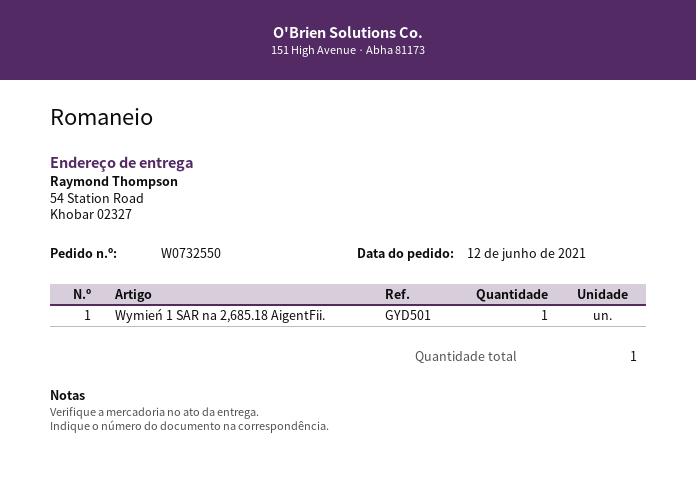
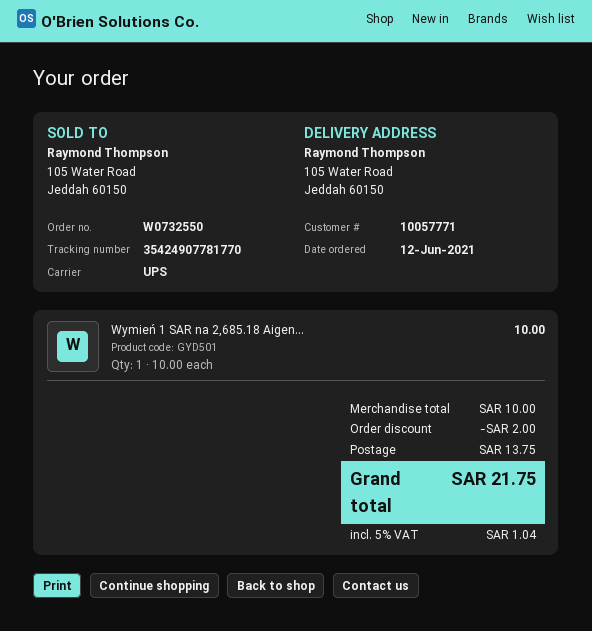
ship to: 54 Station Road, Khobar 02327 -> 105 Water Road, Jeddah 60150

